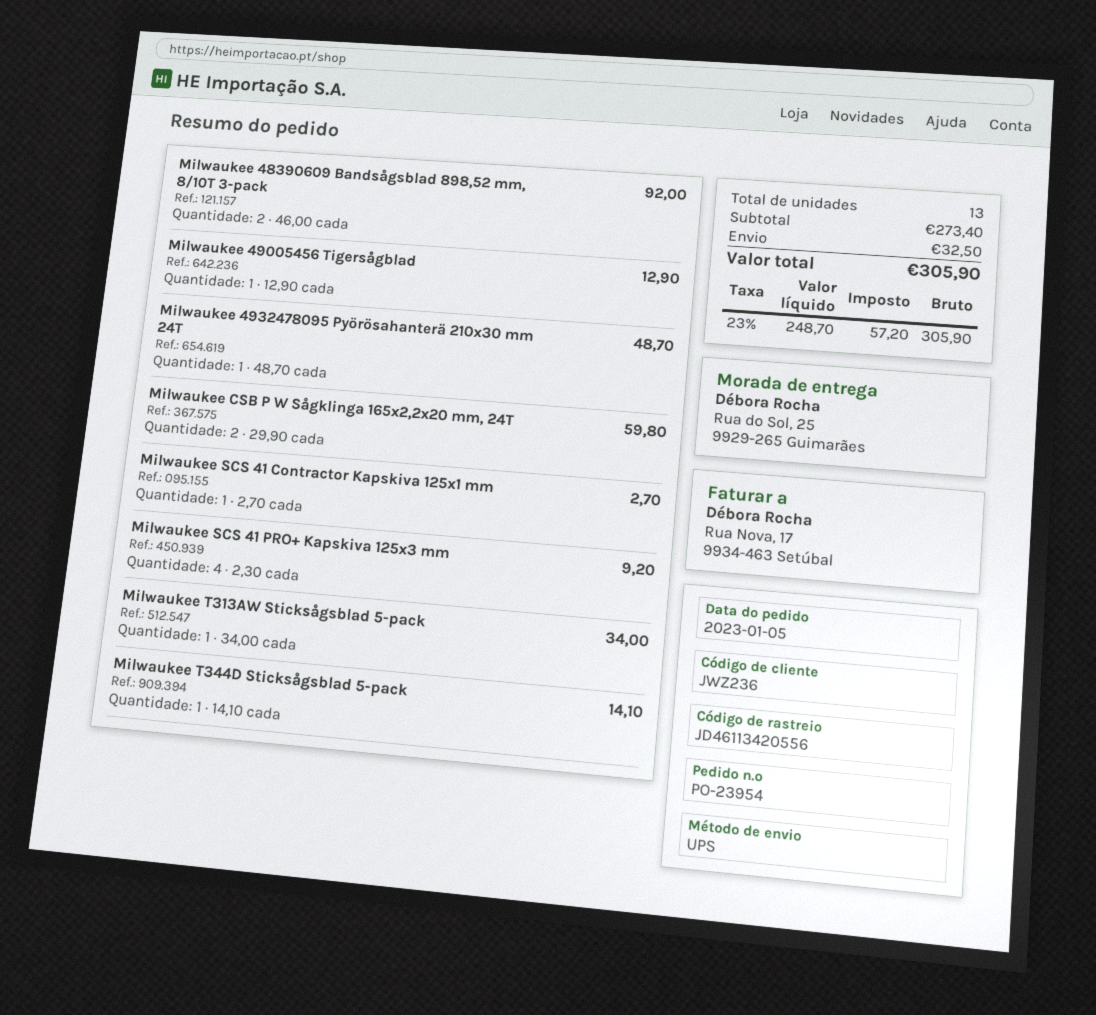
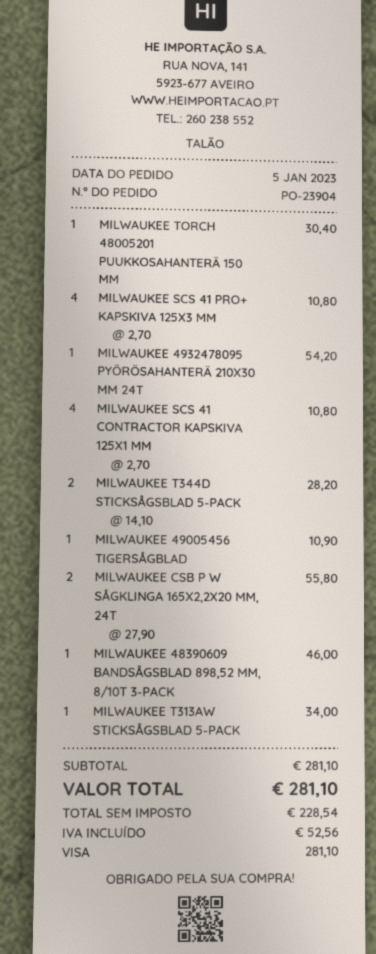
order number: PO-23954 -> PO-23904
Milwaukee 48390609 Bandsågsblad 898,52 mm, 8/10T 3-pack: 2 x 46.00 = 92.00 -> 1 x 46.00 = 46.00
Milwaukee 49005456 Tigersågblad: 1 x 12.90 = 12.90 -> 1 x 10.90 = 10.90
Milwaukee 4932478095 Pyörösahanterä 210x30 mm 24T: 1 x 48.70 = 48.70 -> 1 x 54.20 = 54.20
Milwaukee CSB P W Sågklinga 165x2,2x20 mm, 24T: 2 x 29.90 = 59.80 -> 2 x 27.90 = 55.80
Milwaukee SCS 41 Contractor Kapskiva 125x1 mm: 1 x 2.70 = 2.70 -> 4 x 2.70 = 10.80
Milwaukee SCS 41 PRO+ Kapskiva 125x3 mm: 4 x 2.30 = 9.20 -> 4 x 2.70 = 10.80
Milwaukee T344D Sticksågsblad 5-pack: 1 x 14.10 = 14.10 -> 2 x 14.10 = 28.20
MILWAUKEE TORCH 48005201 PUUKKOSAHANTERÄ 150 MM: none -> 1 x 30.40 = 30.40
subtotal: 273.40 -> 281.10
shipping: 32.50 -> none
net: 248.70 -> 228.54
tax: 57.20 -> 52.56
total: 305.90 -> 281.10

